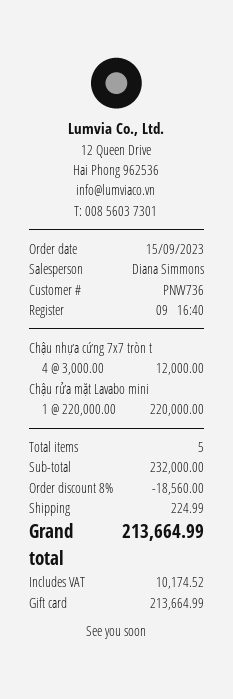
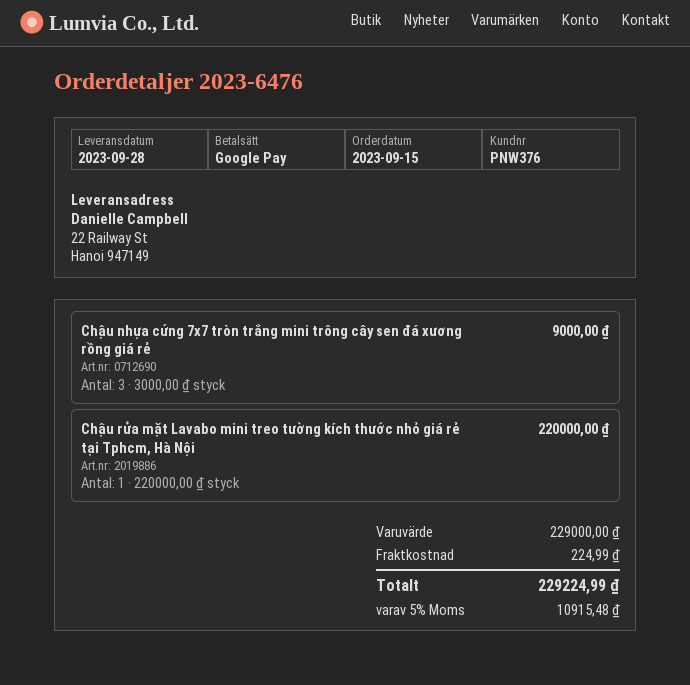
customer number: PNW736 -> PNW376
payment method: gift card -> Google Pay
Chậu nhựa cứng 7x7 tròn t: 4 x 3000.00 = 12000.00 -> 3 x 3000.00 = 9000.00
subtotal: 232000.00 -> 229000.00
discount: 8% = 18560.00 -> none
tax: 10174.52 -> 10915.48
total: 213664.99 -> 229224.99

